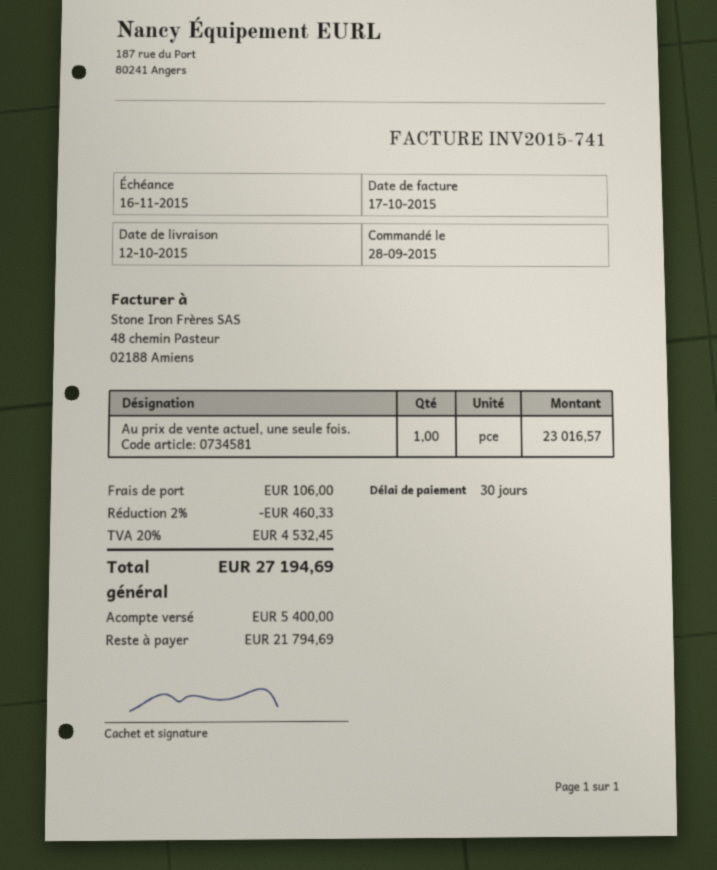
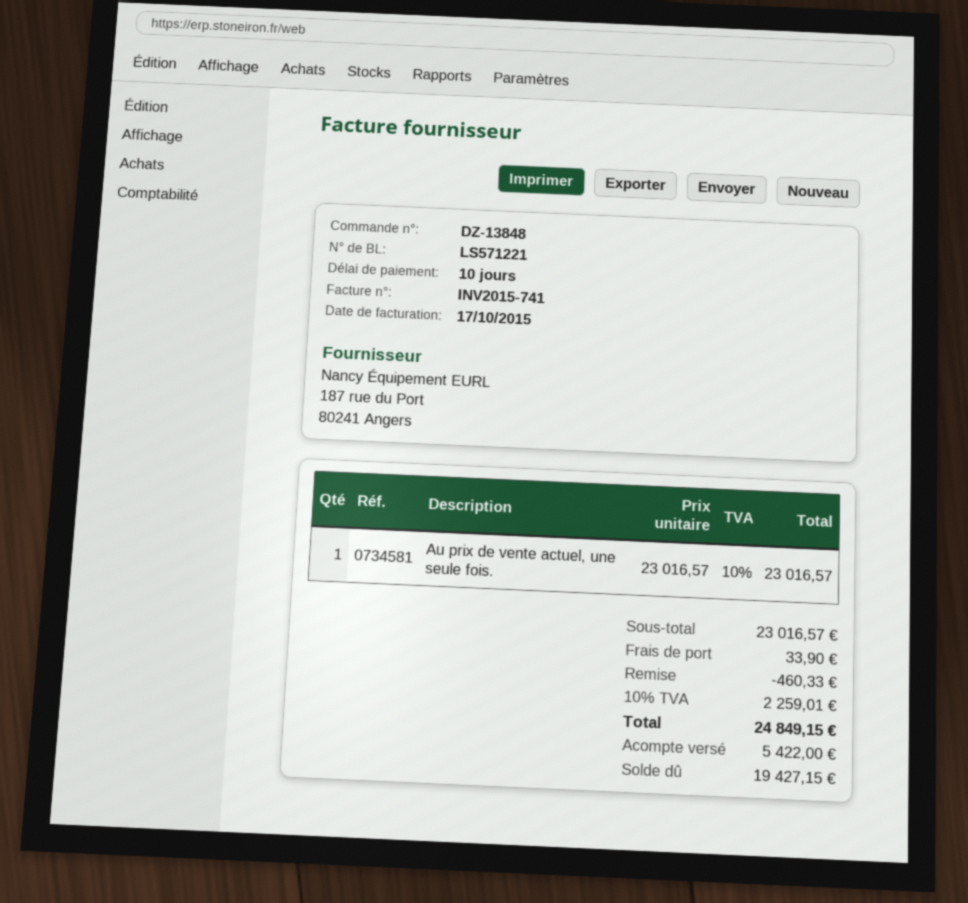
payment terms: 30 days -> 10 days
shipping: 106.00 -> 33.90
tax: 20% = 4532.45 -> 10% = 2259.01
total: 27194.69 -> 24849.15
deposit: 5400.00 -> 5422.00
balance: 21794.69 -> 19427.15

